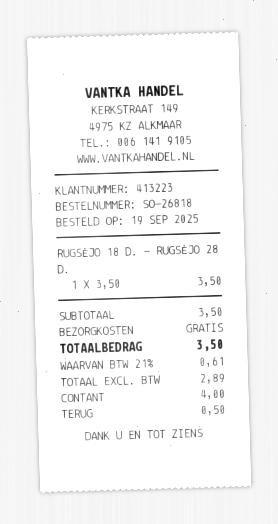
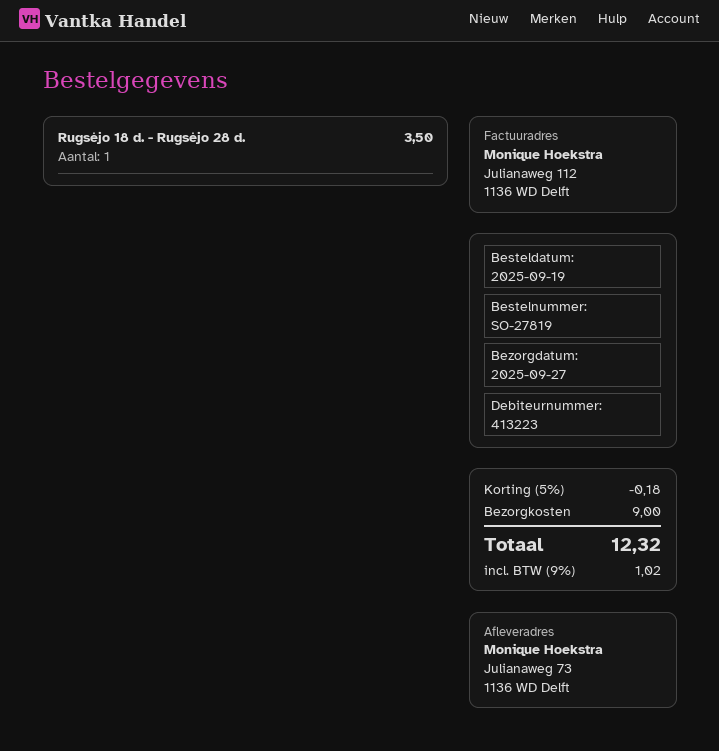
order number: SO-26818 -> SO-27819
discount: none -> 5% = 0.18
shipping: 0.00 -> 9.00
tax: 21% = 0.61 -> 9% = 1.02
total: 3.50 -> 12.32

